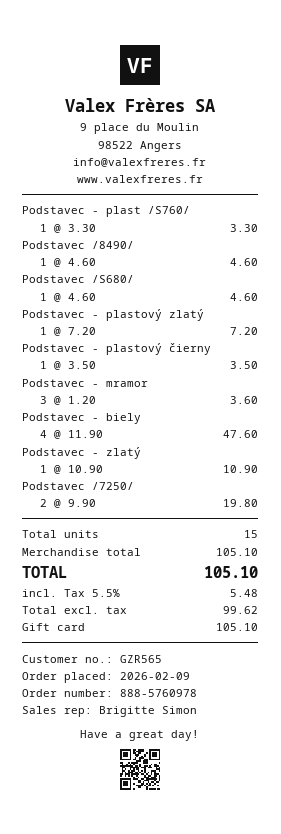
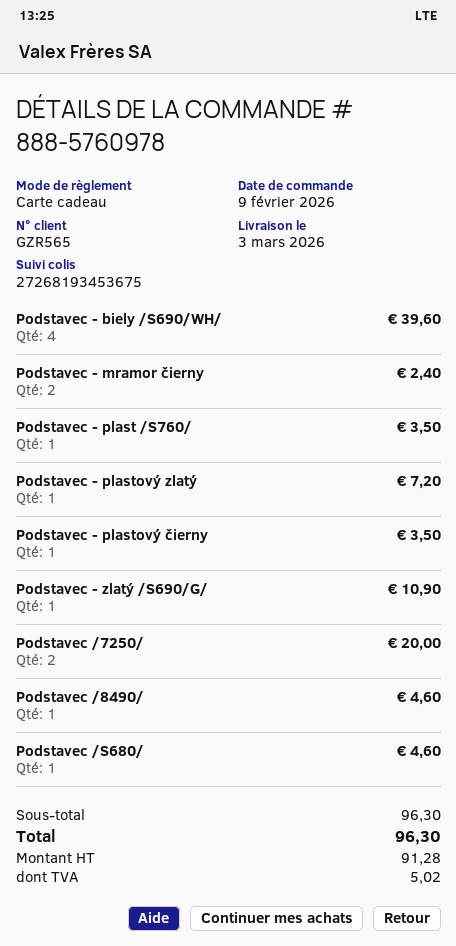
Podstavec - plast /S760/: 1 for 3.30 -> 1 for 3.50
Podstavec - mramor: 3 for 3.60 -> 2 for 2.40
Podstavec - biely: 4 for 47.60 -> 4 for 39.60
Podstavec /7250/: 2 for 19.80 -> 2 for 20.00
subtotal: 105.10 -> 96.30
net: 99.62 -> 91.28
tax: 5.48 -> 5.02
total: 105.10 -> 96.30

